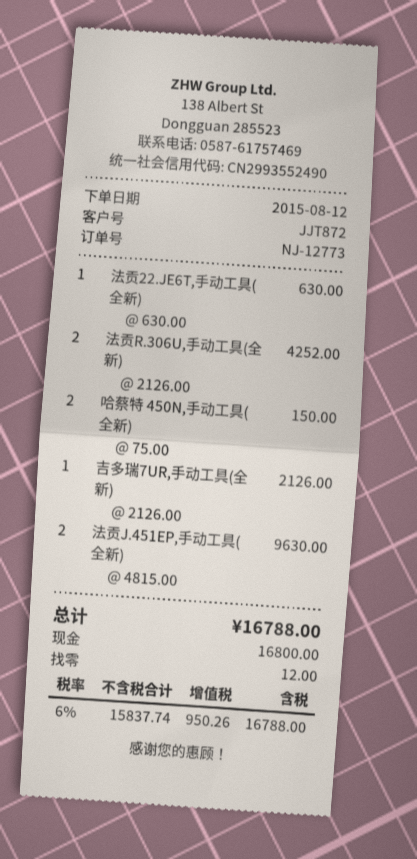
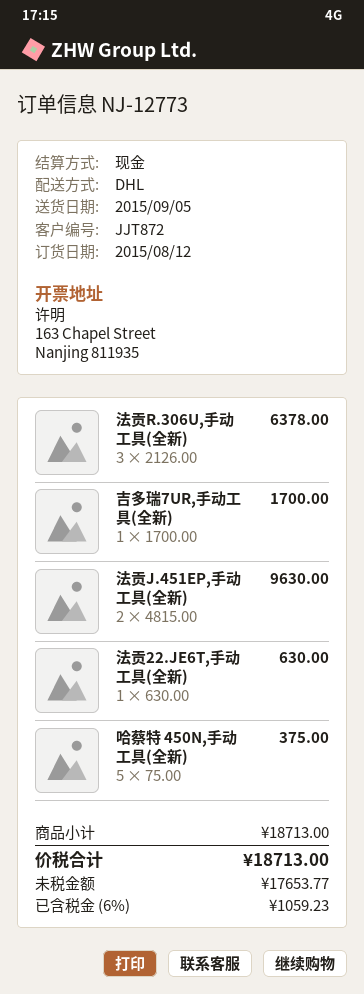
法贡R.306U,手动工具(全新): 2 x 2126.00 = 4252.00 -> 3 x 2126.00 = 6378.00
哈蔡特 450N,手动工具(全新): 2 x 75.00 = 150.00 -> 5 x 75.00 = 375.00
吉多瑞7UR,手动工具(全新): 1 x 2126.00 = 2126.00 -> 1 x 1700.00 = 1700.00
net: 15837.74 -> 17653.77
tax: 6% = 950.26 -> 6% = 1059.23
total: 16788.00 -> 18713.00

